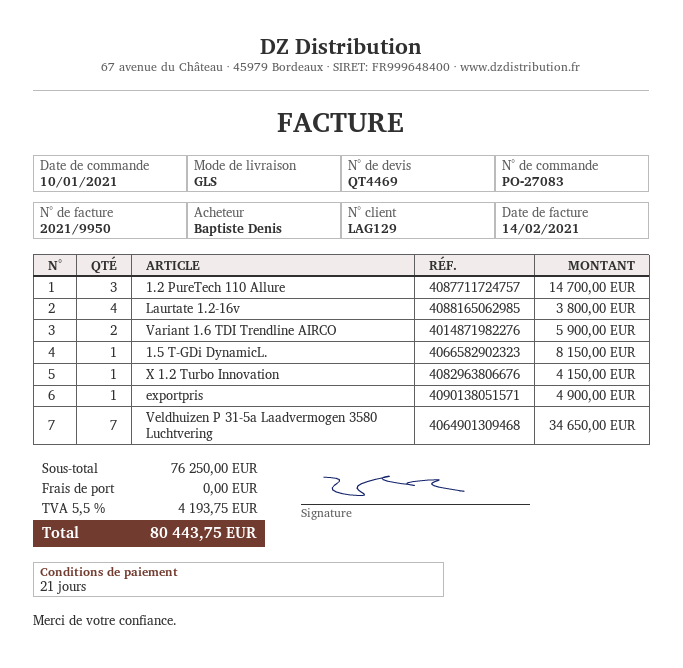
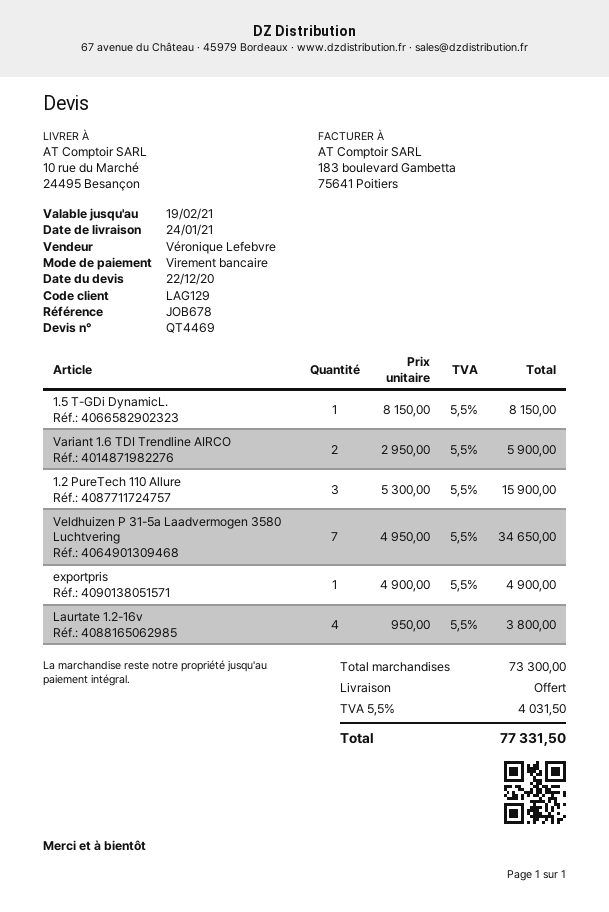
1.2 PureTech 110 Allure: 3 for 14700.00 -> 3 for 15900.00
X 1.2 Turbo Innovation: 1 for 4150.00 -> none
subtotal: 76250.00 -> 73300.00
tax: 5.5% = 4193.75 -> 5.5% = 4031.50
total: 80443.75 -> 77331.50

